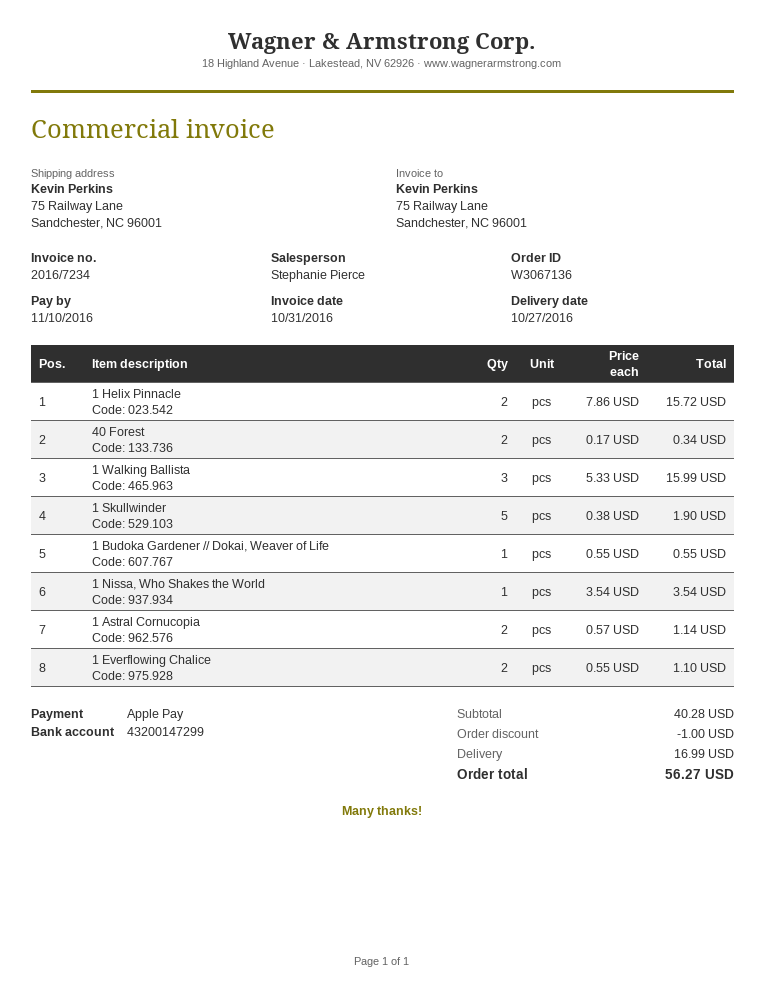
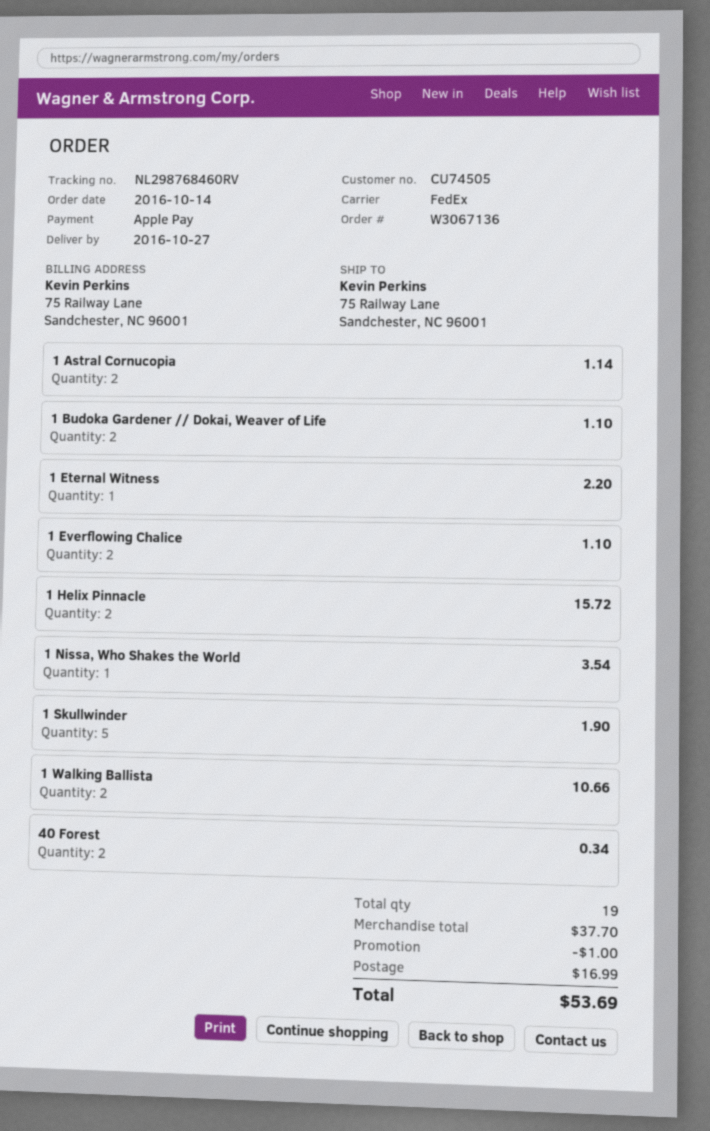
1 Walking Ballista: 3 for 15.99 -> 2 for 10.66
1 Budoka Gardener // Dokai, Weaver of Life: 1 for 0.55 -> 2 for 1.10
1 Eternal Witness: none -> 1 for 2.20
subtotal: 40.28 -> 37.70
total: 56.27 -> 53.69

